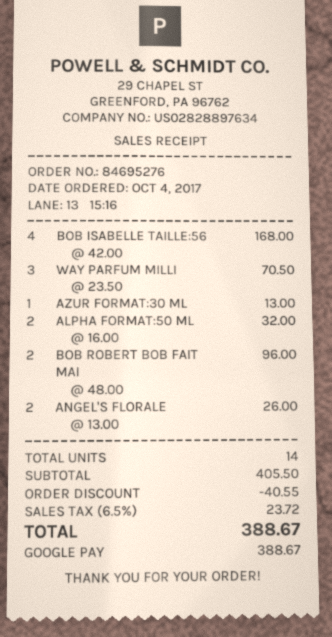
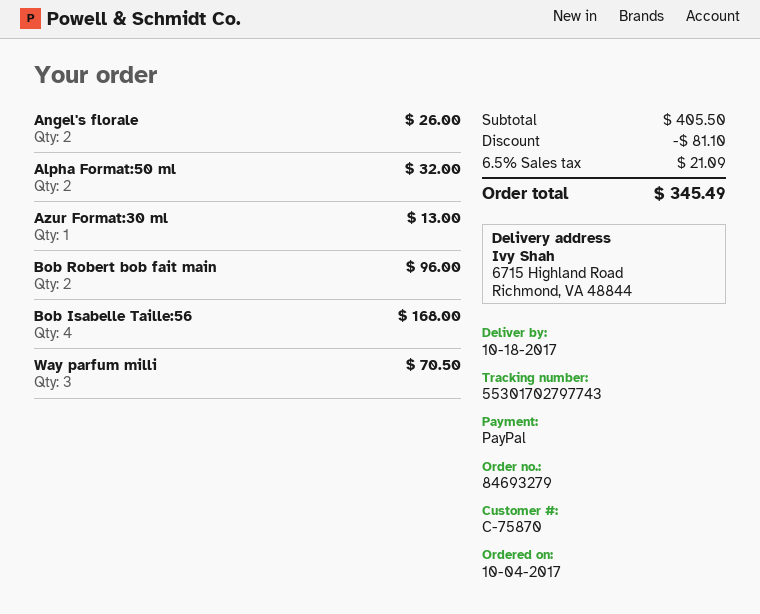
order number: 84695276 -> 84693279
payment method: Google Pay -> PayPal
discount: 40.55 -> 81.10
tax: 6.5% = 23.72 -> 6.5% = 21.09
total: 388.67 -> 345.49

